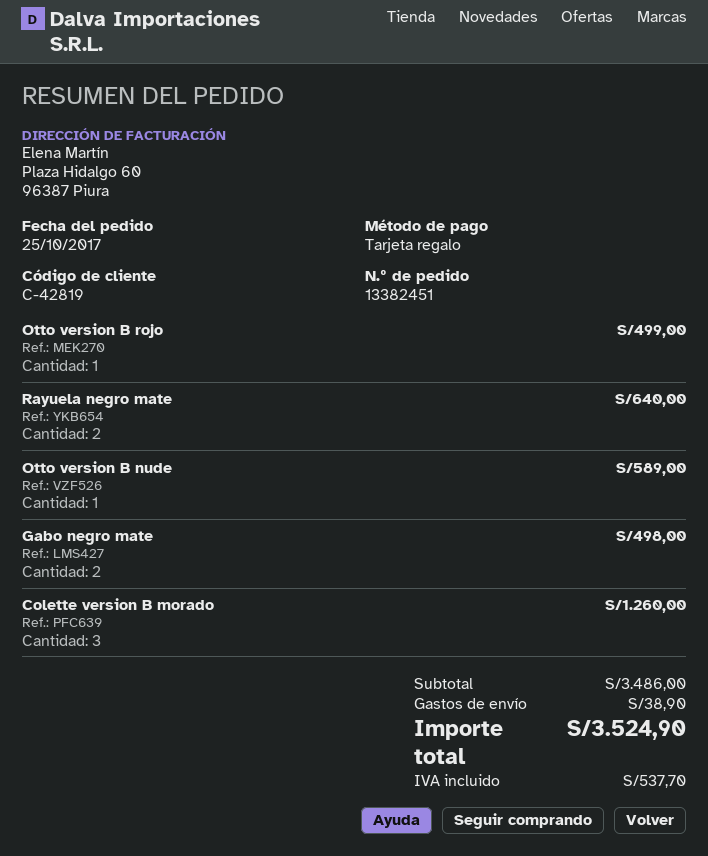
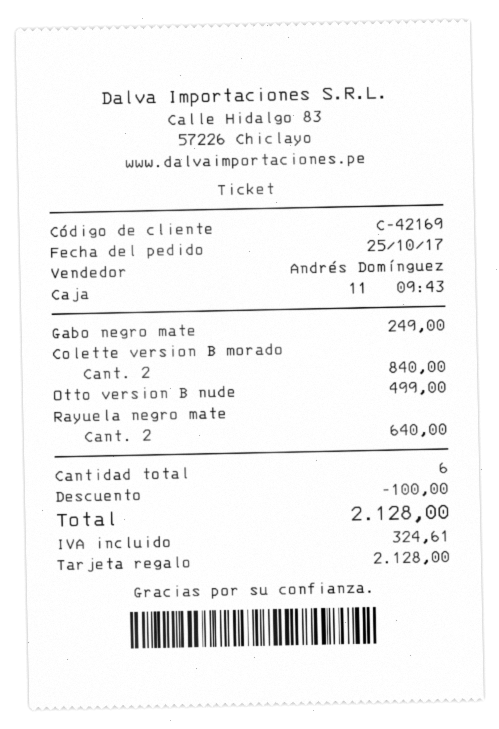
customer number: C-42819 -> C-42169
Otto version B rojo: 1 for 499.00 -> none
Otto version B nude: 1 for 589.00 -> 1 for 499.00
Gabo negro mate: 2 for 498.00 -> 1 for 249.00
Colette version B morado: 3 for 1260.00 -> 2 for 840.00
discount: none -> 100.00
shipping: 38.90 -> none
tax: 537.70 -> 324.61
total: 3524.90 -> 2128.00

